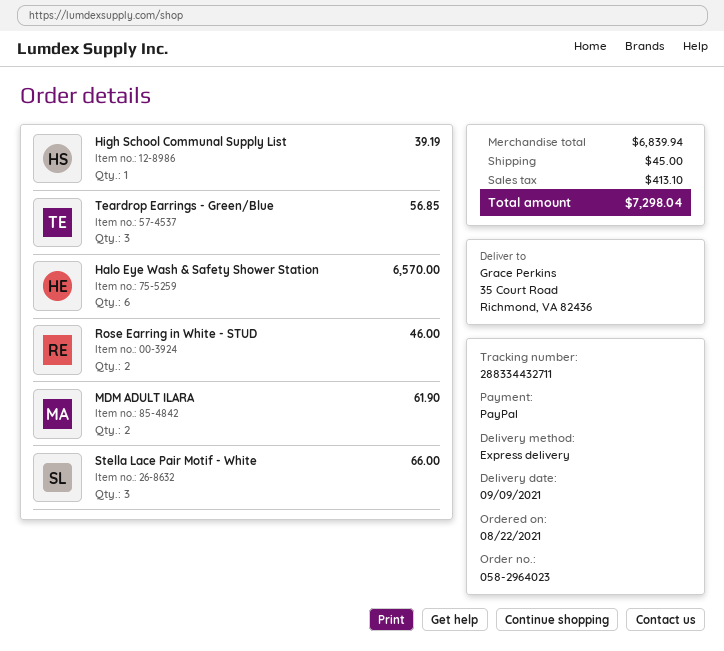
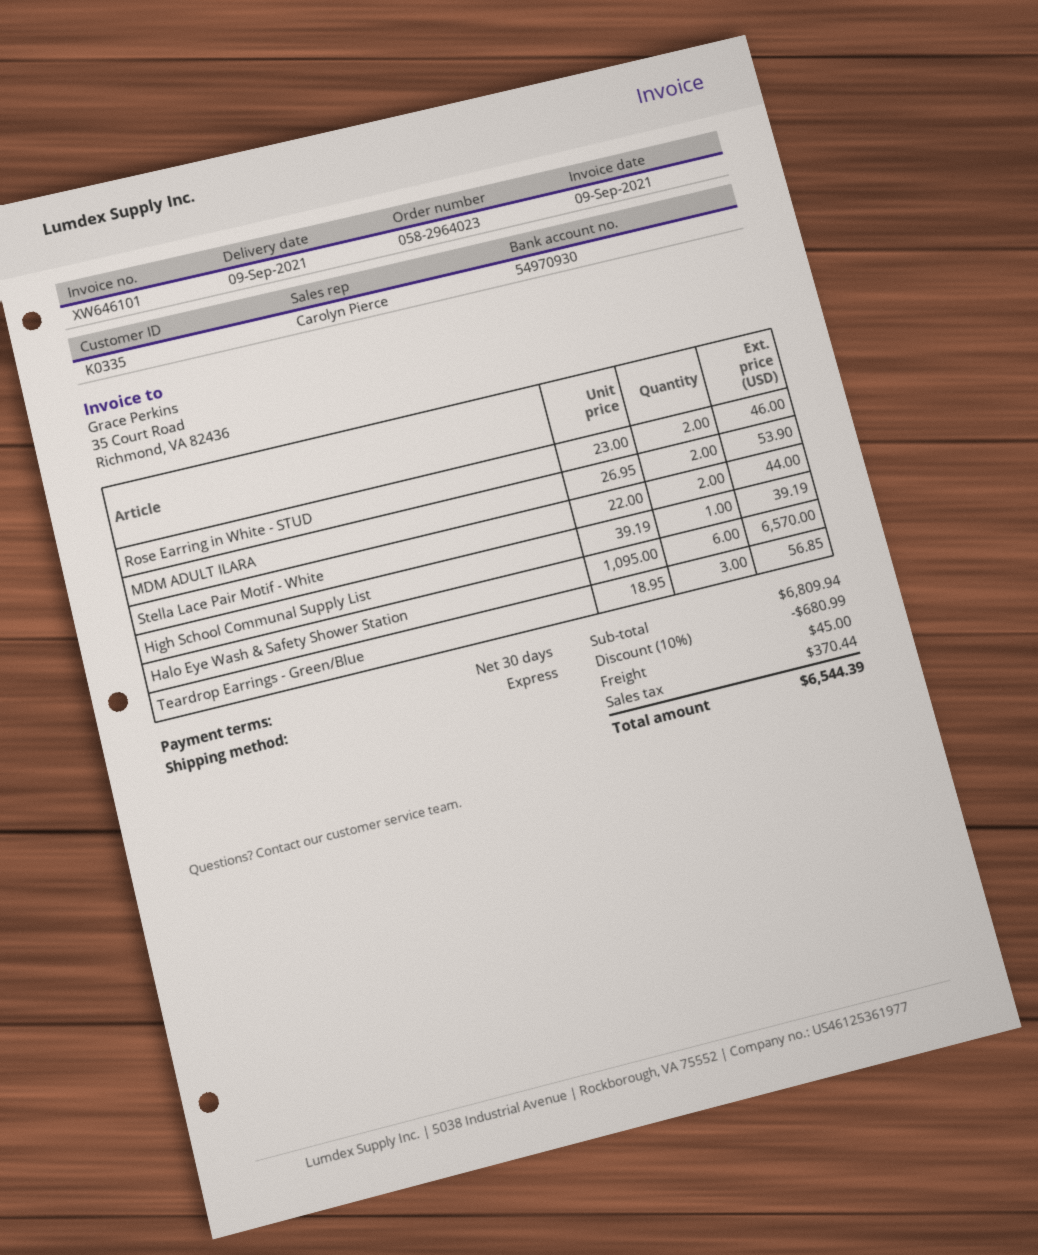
MDM ADULT ILARA: 2 for 61.90 -> 2 for 53.90
Stella Lace Pair Motif - White: 3 for 66.00 -> 2 for 44.00
subtotal: 6839.94 -> 6809.94
discount: none -> 10% = 680.99
tax: 413.10 -> 370.44
total: 7298.04 -> 6544.39

